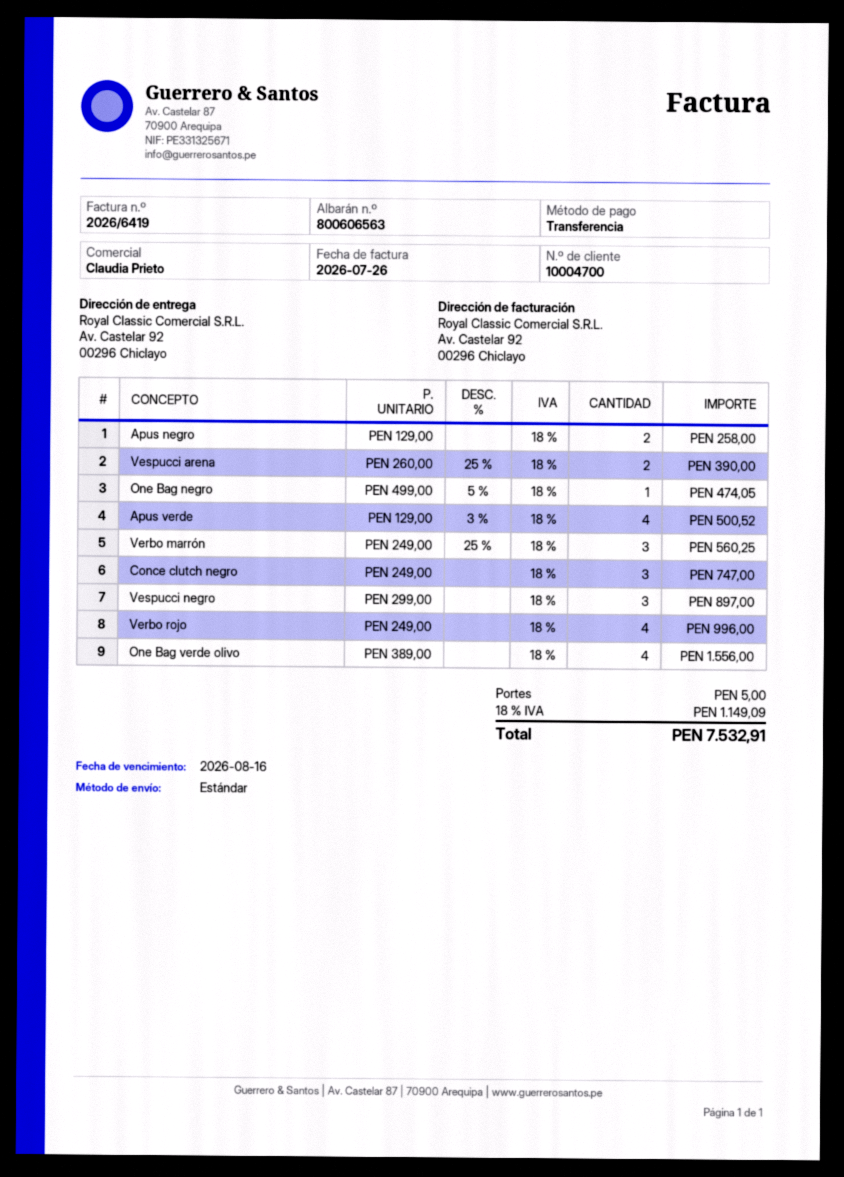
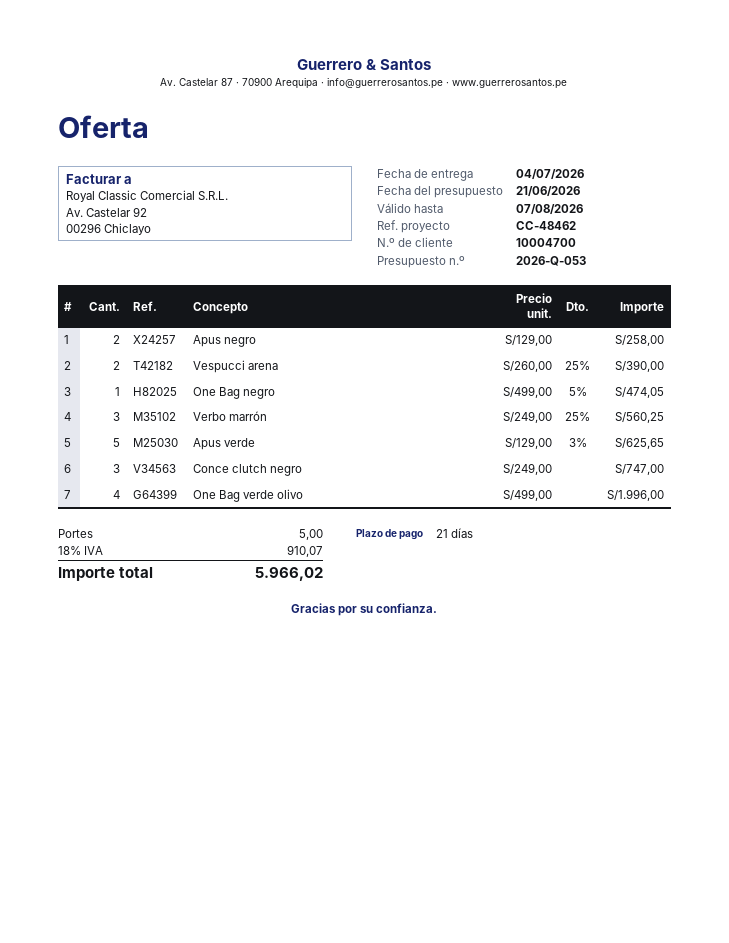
Apus verde: 4 x 129.00 - 3% = 500.52 -> 5 x 129.00 - 3% = 625.65
Vespucci negro: 3 x 299.00 = 897.00 -> none
Verbo rojo: 4 x 249.00 = 996.00 -> none
One Bag verde olivo: 4 x 389.00 = 1556.00 -> 4 x 499.00 = 1996.00
tax: 18% = 1149.09 -> 18% = 910.07
total: 7532.91 -> 5966.02

